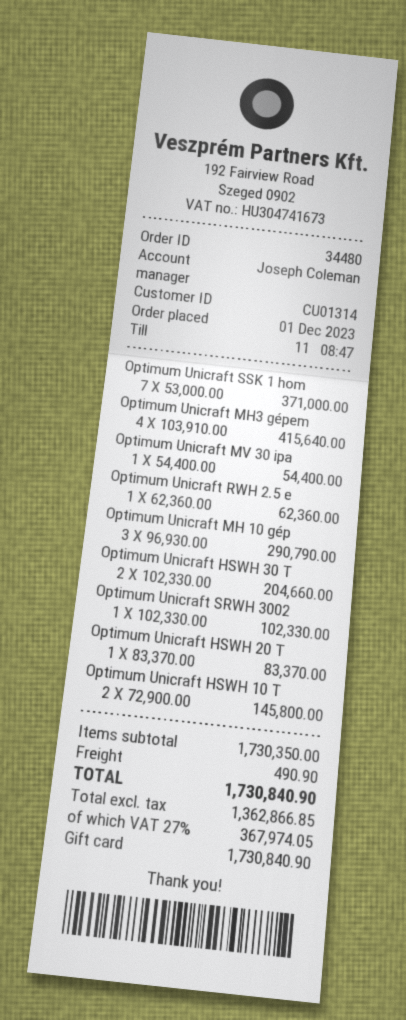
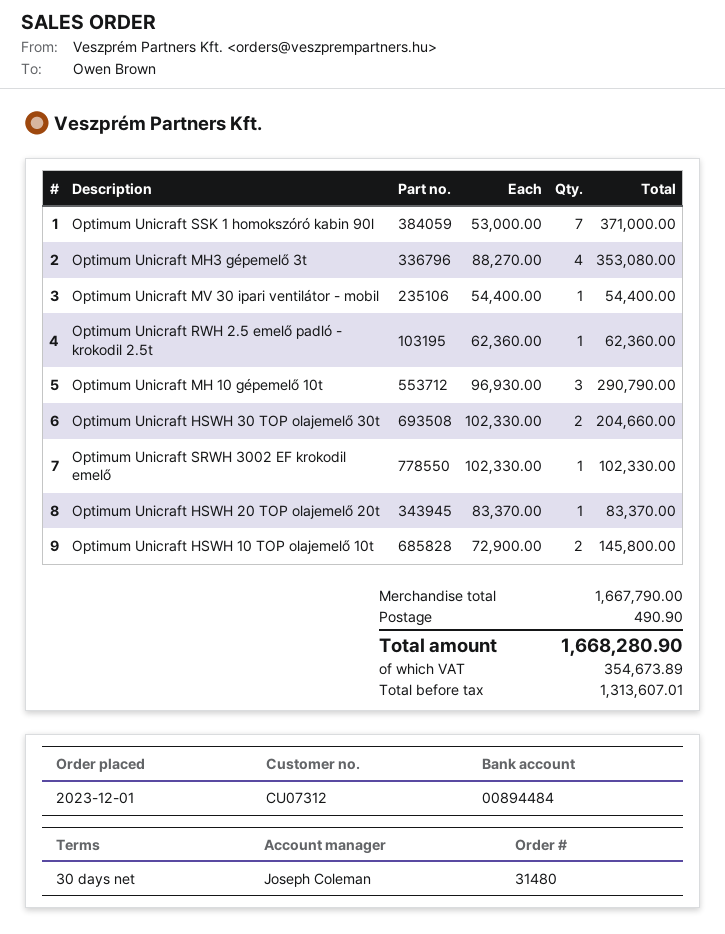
order number: 34480 -> 31480
customer number: CU01314 -> CU07312
Optimum Unicraft MH3 gépem: 4 x 103910.00 = 415640.00 -> 4 x 88270.00 = 353080.00
subtotal: 1730350.00 -> 1667790.00
net: 1362866.85 -> 1313607.01
tax: 367974.05 -> 354673.89
total: 1730840.90 -> 1668280.90

